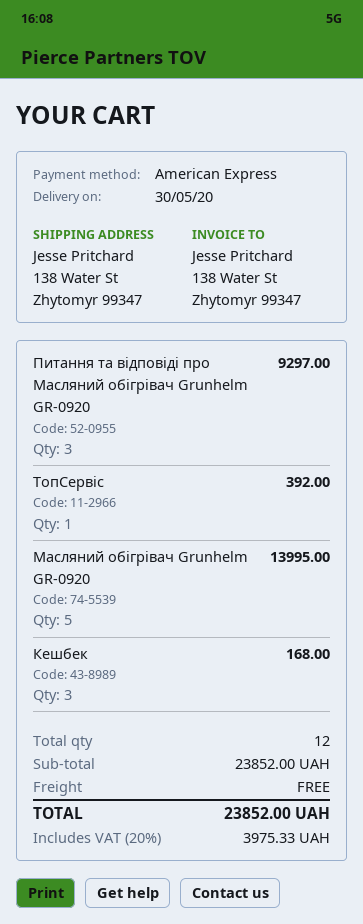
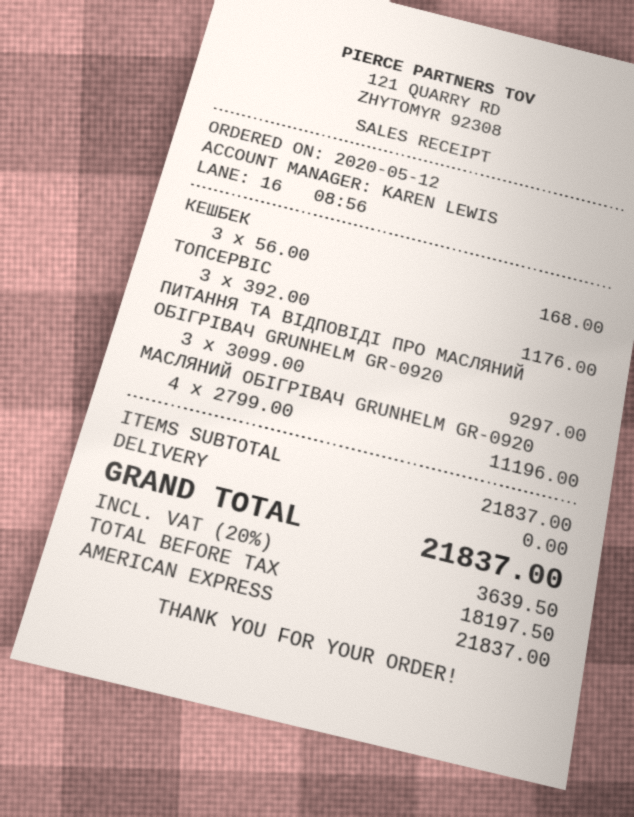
ТопСервіс: 1 for 392.00 -> 3 for 1176.00
Масляний обігрівач Grunhelm GR-0920: 5 for 13995.00 -> 4 for 11196.00
subtotal: 23852.00 -> 21837.00
tax: 20% = 3975.33 -> 20% = 3639.50
total: 23852.00 -> 21837.00

